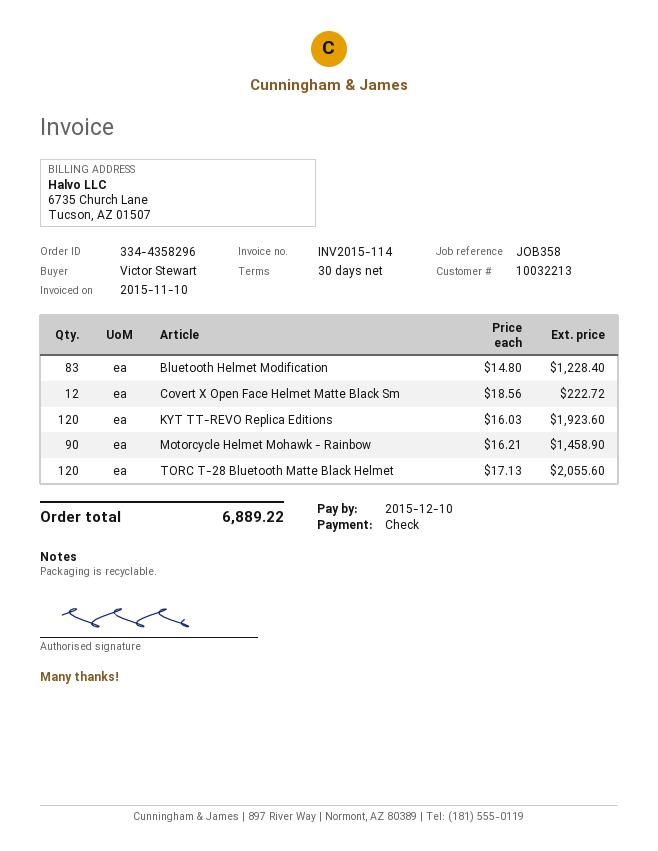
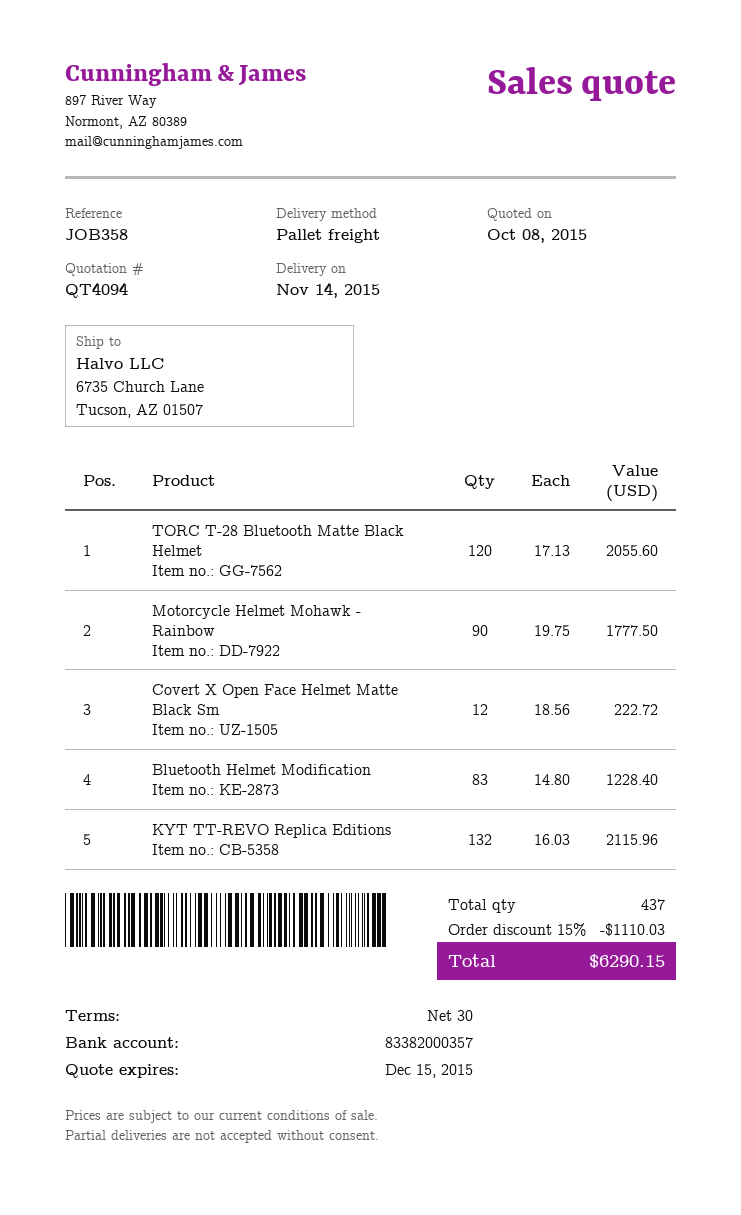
KYT TT-REVO Replica Editions: 120 x 16.03 = 1923.60 -> 132 x 16.03 = 2115.96
Motorcycle Helmet Mohawk - Rainbow: 90 x 16.21 = 1458.90 -> 90 x 19.75 = 1777.50
discount: none -> 15% = 1110.03
total: 6889.22 -> 6290.15

